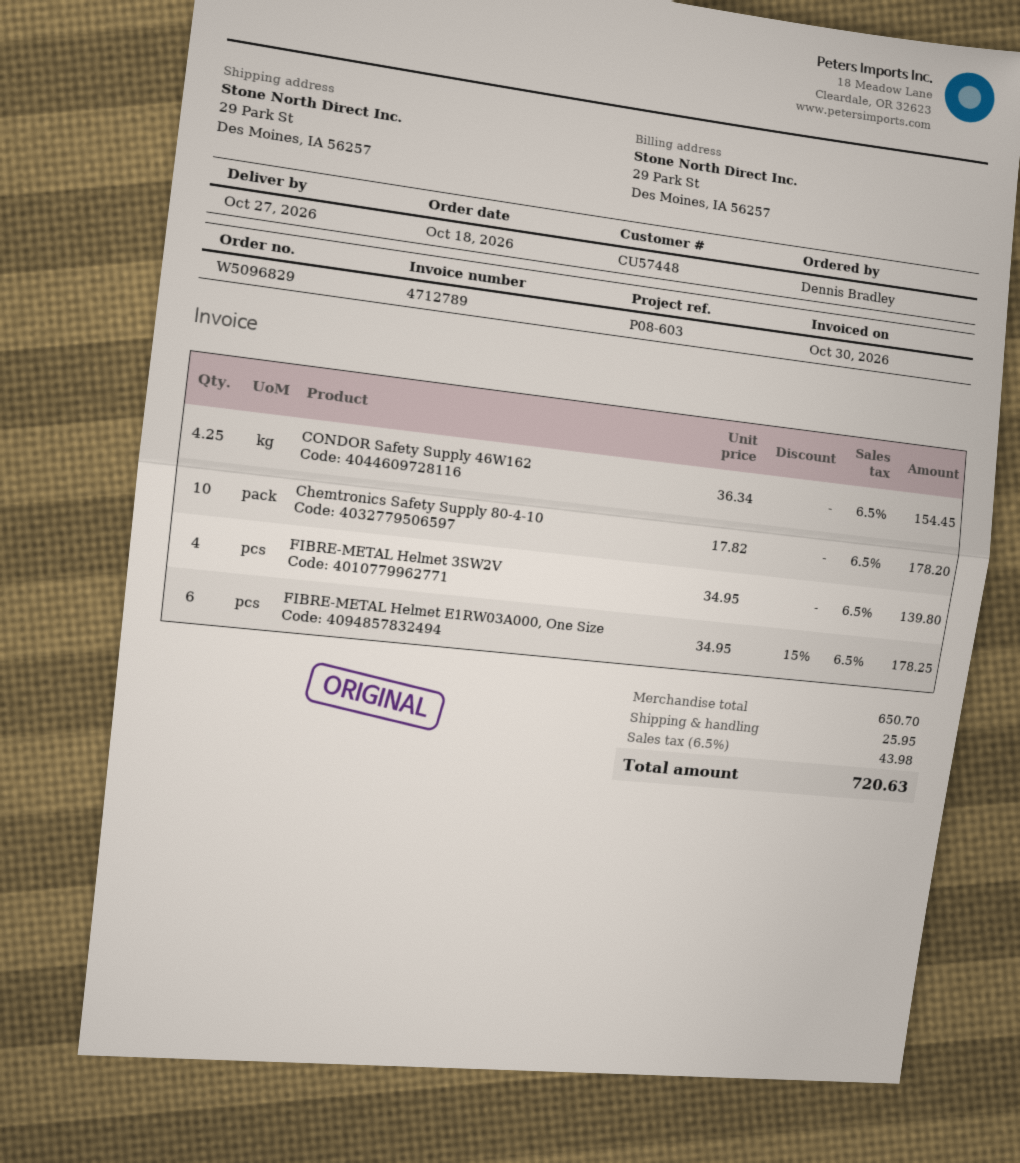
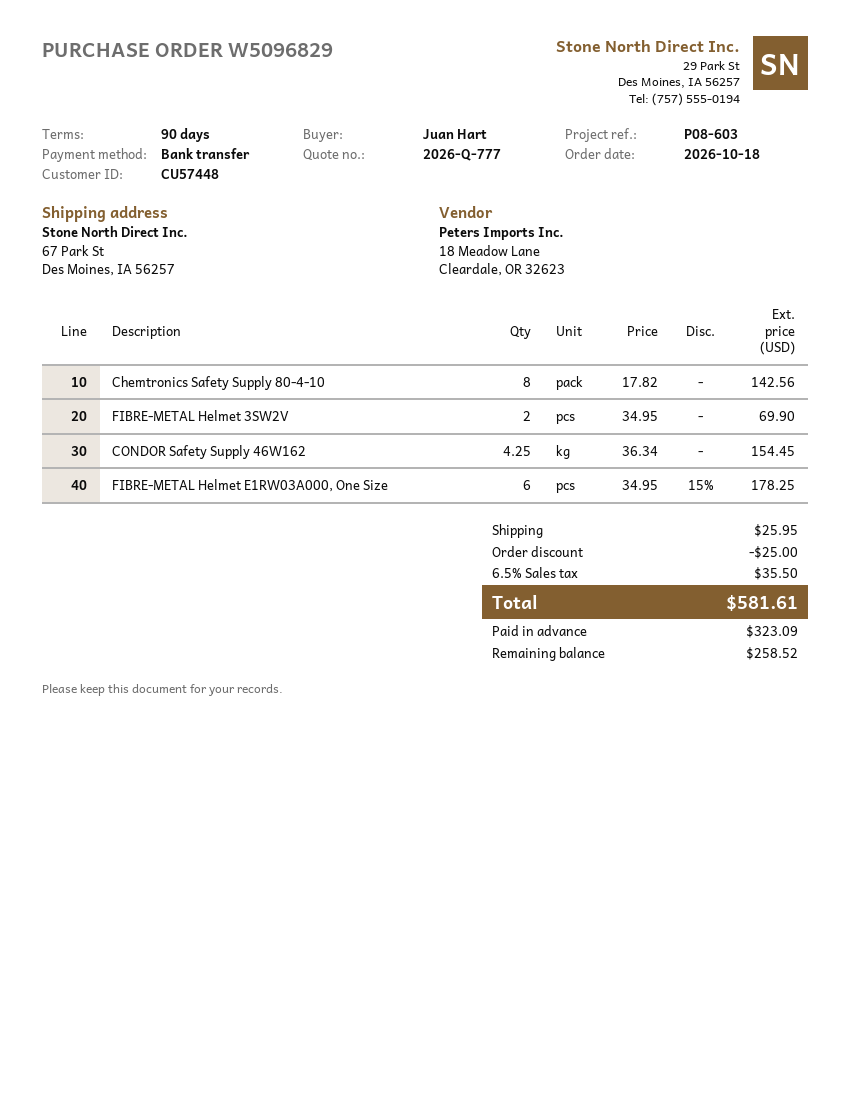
ordered by: Dennis Bradley -> Juan Hart
ship to: 29 Park St, Des Moines, IA 56257 -> 67 Park St, Des Moines, IA 56257
Chemtronics Safety Supply 80-4-10: 10 x 17.82 = 178.20 -> 8 x 17.82 = 142.56
FIBRE-METAL Helmet 3SW2V: 4 x 34.95 = 139.80 -> 2 x 34.95 = 69.90
discount: none -> 25.00
tax: 6.5% = 43.98 -> 6.5% = 35.50
total: 720.63 -> 581.61

